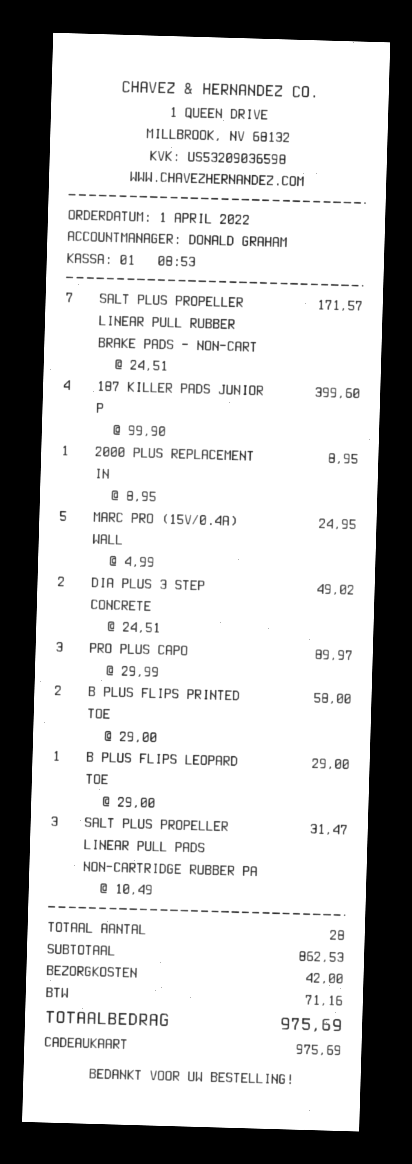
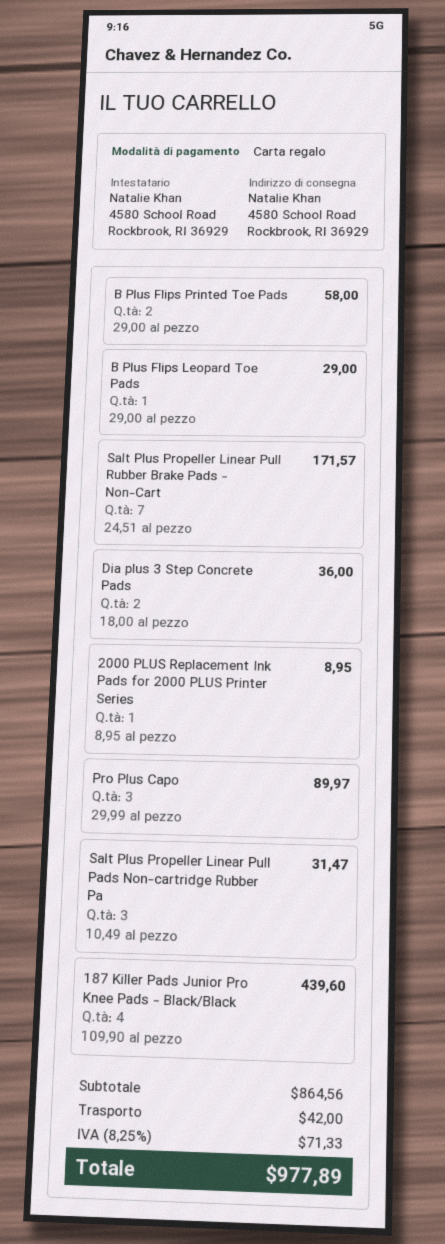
187 KILLER PADS JUNIOR P: 4 x 99.90 = 399.60 -> 4 x 109.90 = 439.60
MARC PRO (15V/0.4A) WALL: 5 x 4.99 = 24.95 -> none
DIA PLUS 3 STEP CONCRETE: 2 x 24.51 = 49.02 -> 2 x 18.00 = 36.00
subtotal: 862.53 -> 864.56
tax: 71.16 -> 71.33
total: 975.69 -> 977.89

